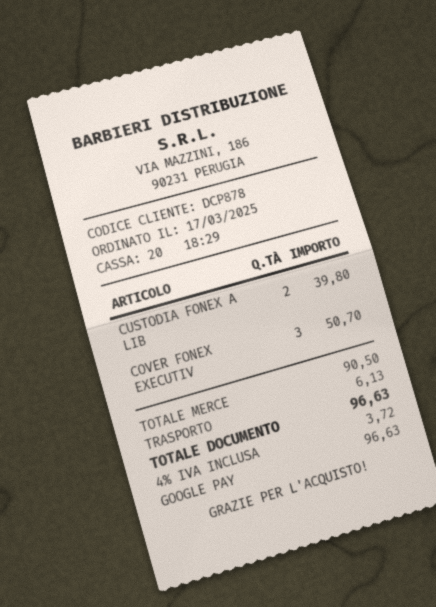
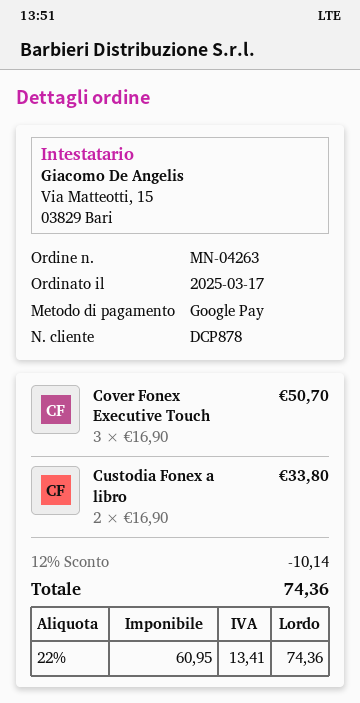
CUSTODIA FONEX A LIB: 2 for 39.80 -> 2 for 33.80
discount: none -> 12% = 10.14
shipping: 6.13 -> none
tax: 4% = 3.72 -> 22% = 13.41
total: 96.63 -> 74.36

